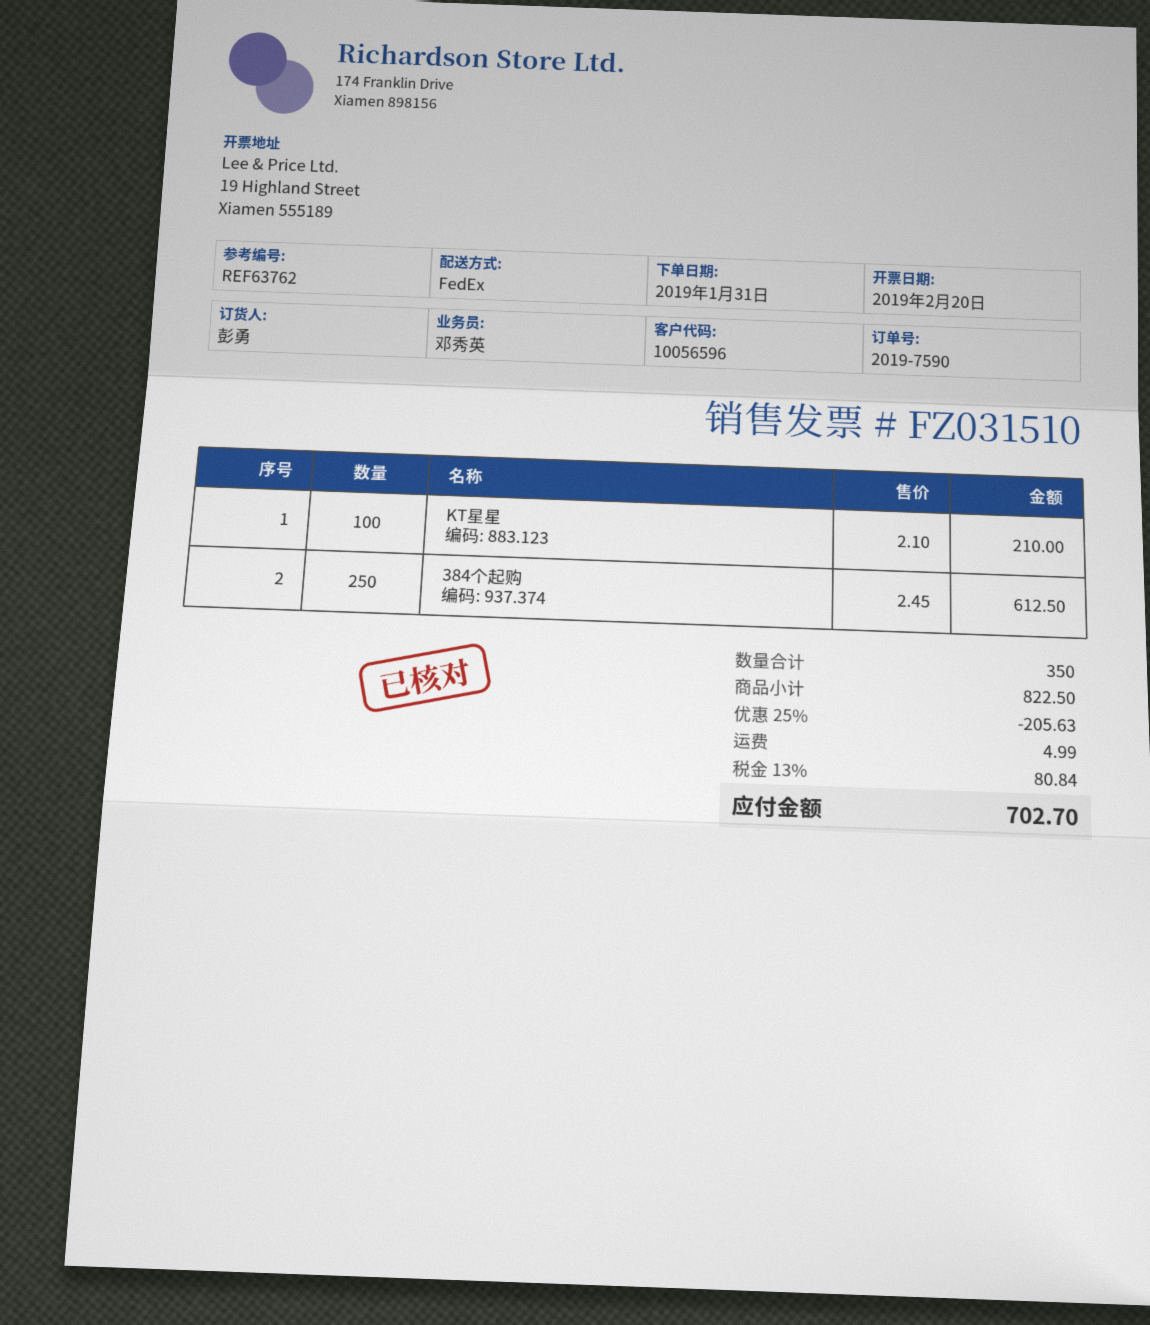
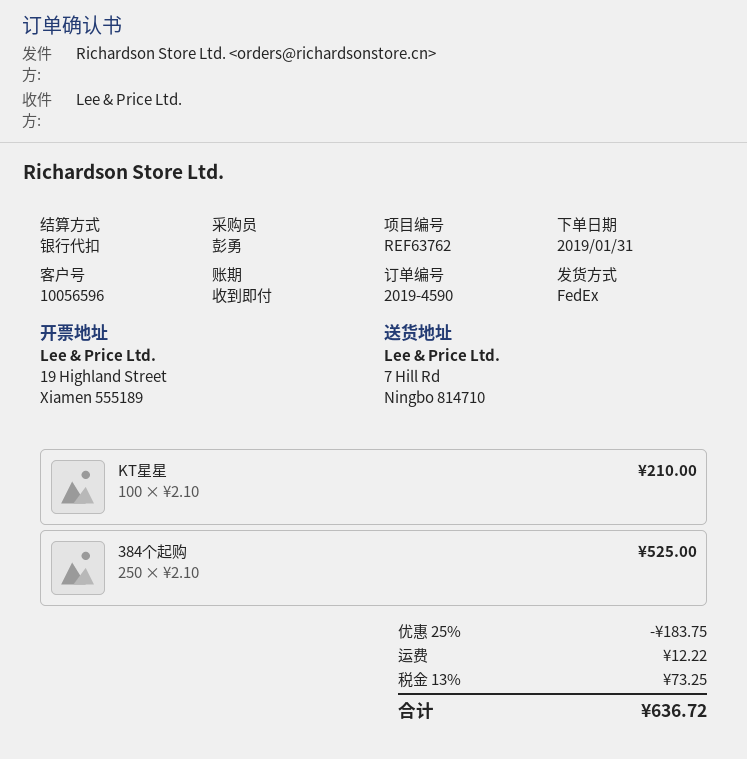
order number: 2019-7590 -> 2019-4590
384个起购: 250 x 2.45 = 612.50 -> 250 x 2.10 = 525.00
discount: 25% = 205.63 -> 25% = 183.75
shipping: 4.99 -> 12.22
tax: 13% = 80.84 -> 13% = 73.25
total: 702.70 -> 636.72

